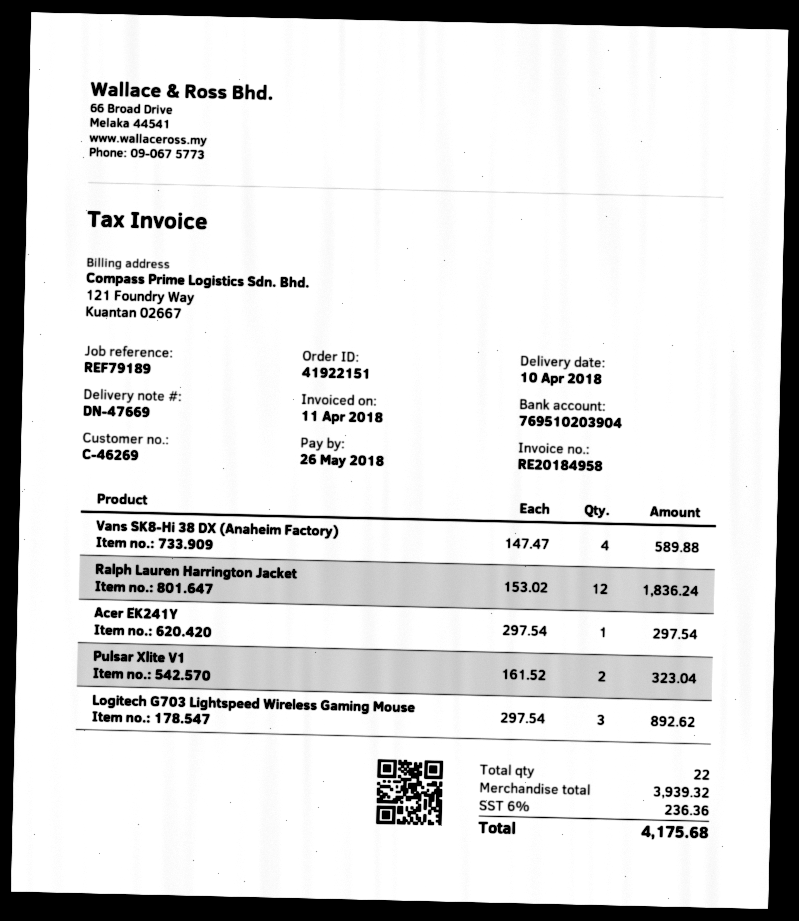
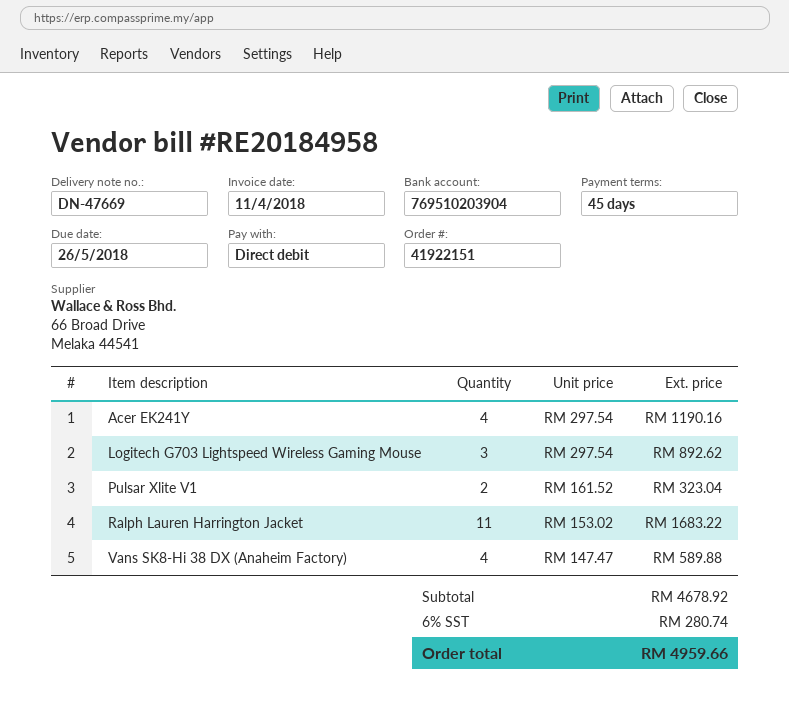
Ralph Lauren Harrington Jacket: 12 x 153.02 = 1836.24 -> 11 x 153.02 = 1683.22
Acer EK241Y: 1 x 297.54 = 297.54 -> 4 x 297.54 = 1190.16
subtotal: 3939.32 -> 4678.92
tax: 6% = 236.36 -> 6% = 280.74
total: 4175.68 -> 4959.66

